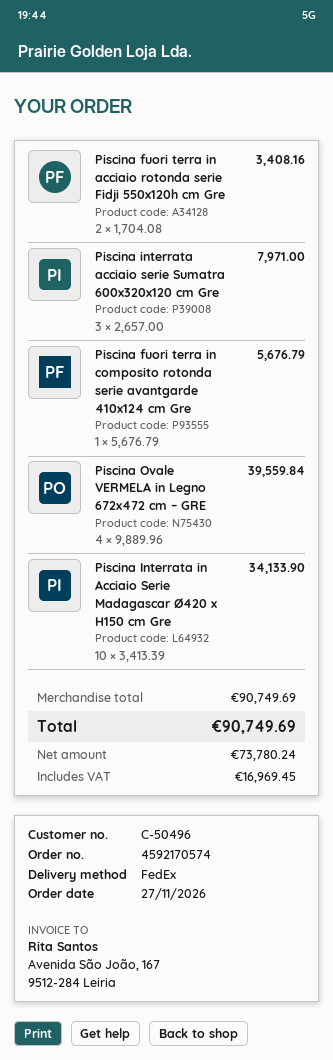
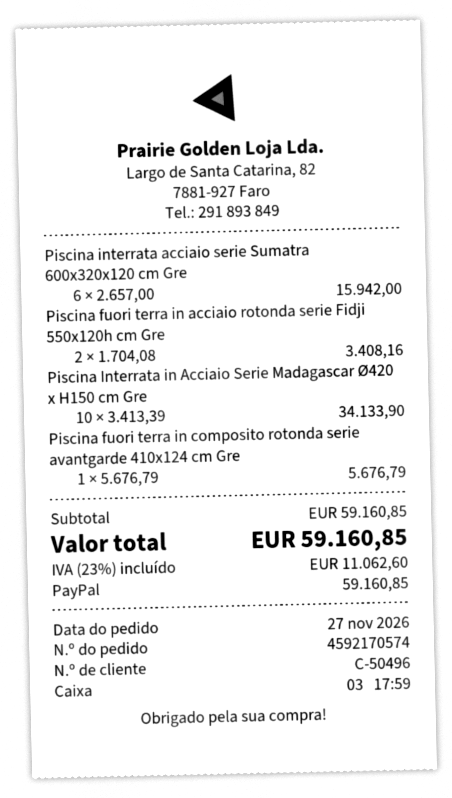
Piscina interrata acciaio serie Sumatra 600x320x120 cm Gre: 3 x 2657.00 = 7971.00 -> 6 x 2657.00 = 15942.00
Piscina Ovale VERMELA in Legno 672x472 cm – GRE: 4 x 9889.96 = 39559.84 -> none
subtotal: 90749.69 -> 59160.85
tax: 16969.45 -> 11062.60
total: 90749.69 -> 59160.85

